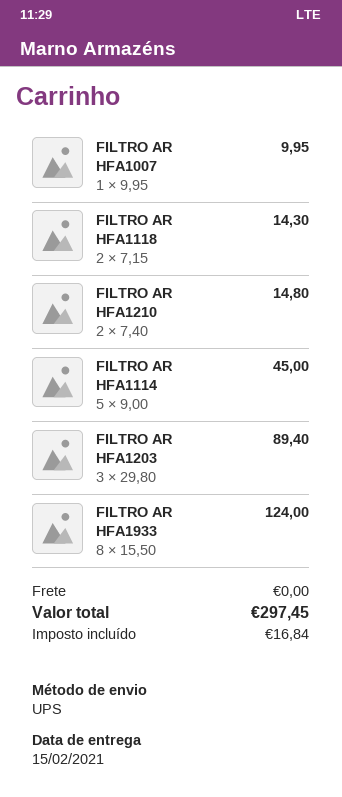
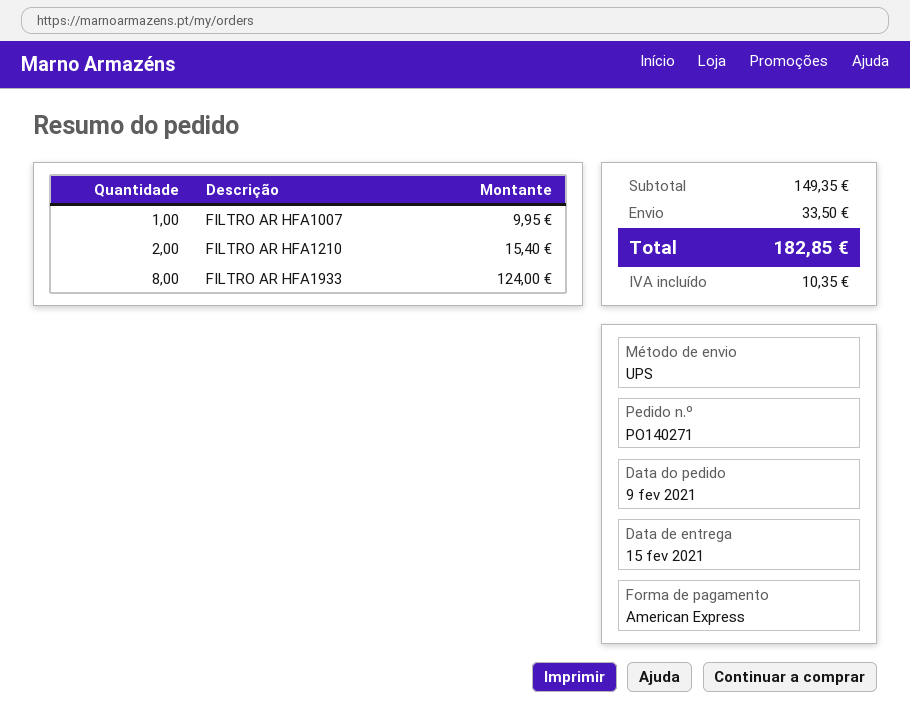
FILTRO AR HFA1118: 2 for 14.30 -> none
FILTRO AR HFA1210: 2 for 14.80 -> 2 for 15.40
FILTRO AR HFA1114: 5 for 45.00 -> none
FILTRO AR HFA1203: 3 for 89.40 -> none
shipping: 0.00 -> 33.50
tax: 16.84 -> 10.35
total: 297.45 -> 182.85

